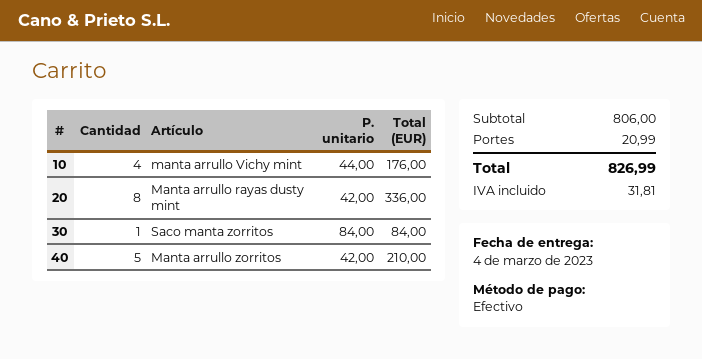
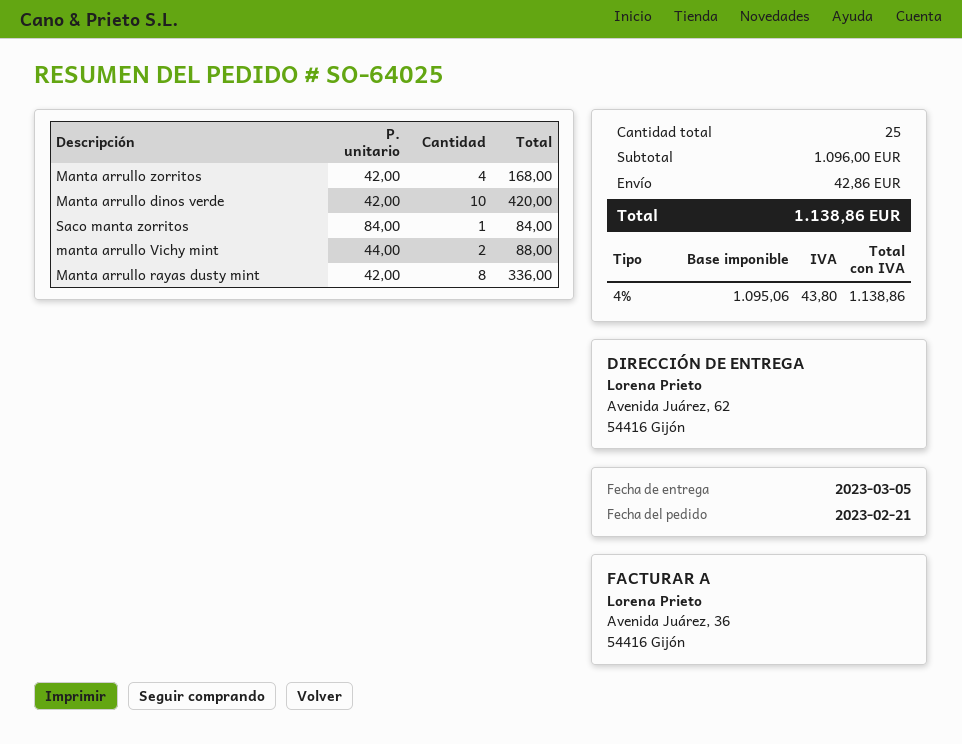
delivery date: 2023-03-04 -> 2023-03-05
manta arrullo Vichy mint: 4 x 44.00 = 176.00 -> 2 x 44.00 = 88.00
Manta arrullo zorritos: 5 x 42.00 = 210.00 -> 4 x 42.00 = 168.00
Manta arrullo dinos verde: none -> 10 x 42.00 = 420.00
subtotal: 806.00 -> 1096.00
shipping: 20.99 -> 42.86
tax: 31.81 -> 43.80
total: 826.99 -> 1138.86

